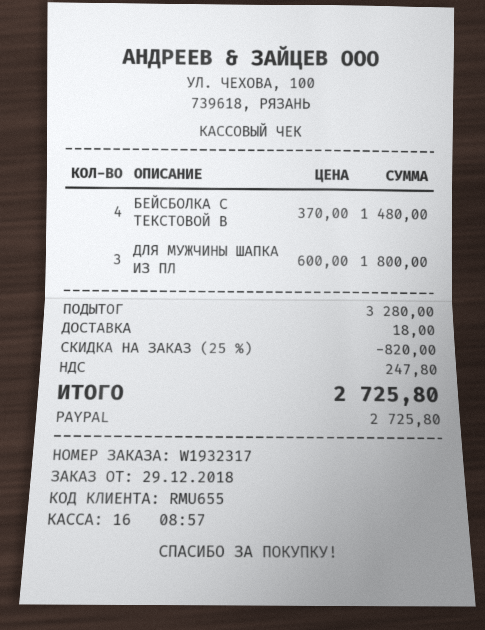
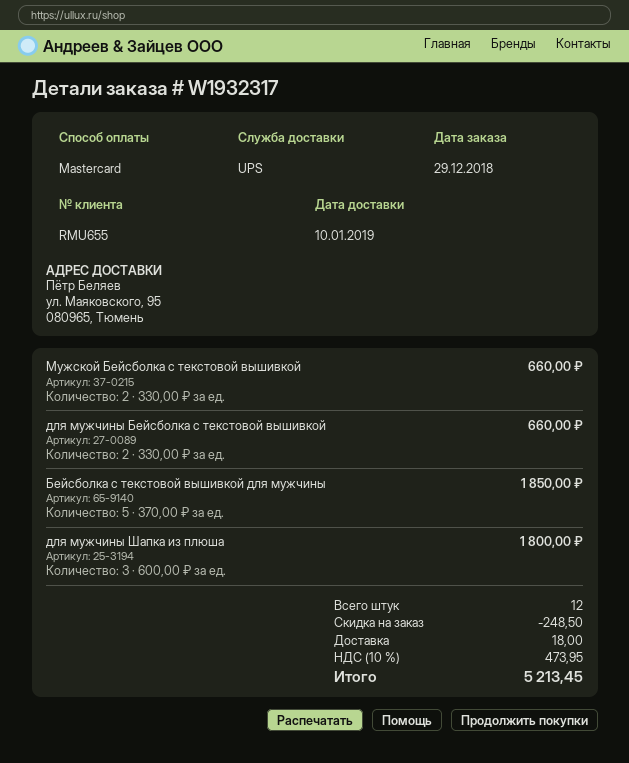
payment method: PayPal -> Mastercard
БЕЙСБОЛКА С ТЕКСТОВОЙ В: 4 x 370.00 = 1480.00 -> 5 x 370.00 = 1850.00
Мужской Бейсболка с текстовой вышивкой: none -> 2 x 330.00 = 660.00
для мужчины Бейсболка с текстовой вышивкой: none -> 2 x 330.00 = 660.00
discount: 820.00 -> 248.50
tax: 247.80 -> 473.95
total: 2725.80 -> 5213.45

